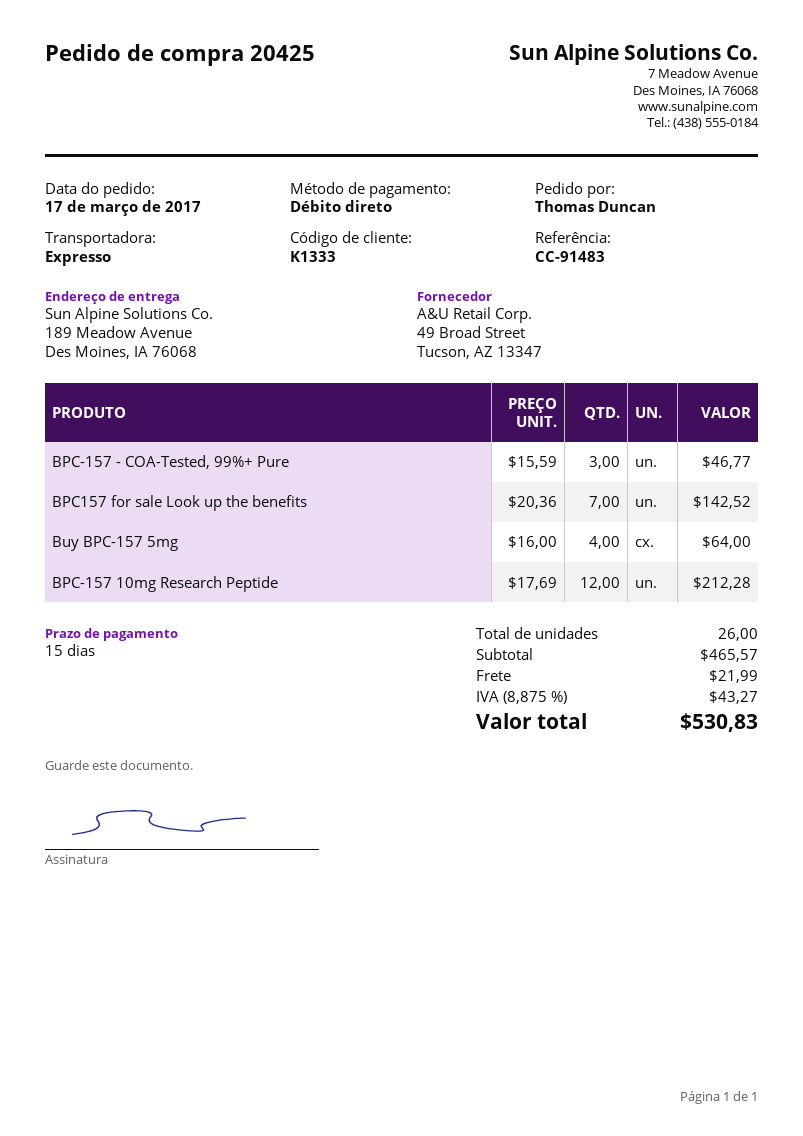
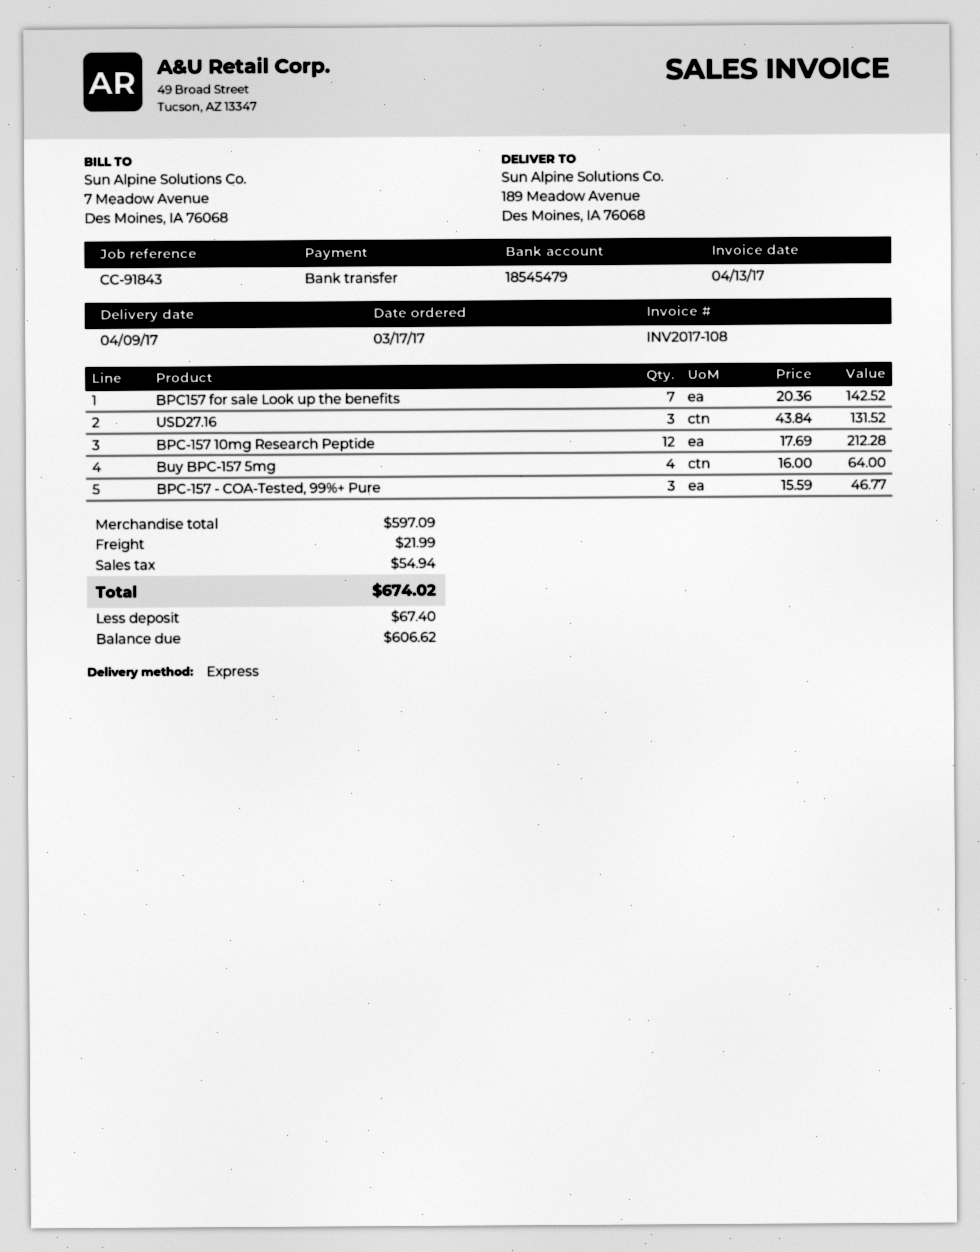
reference: CC-91483 -> CC-91843
payment method: direct debit -> bank transfer
USD27.16: none -> 3 x 43.84 = 131.52
subtotal: 465.57 -> 597.09
tax: 43.27 -> 54.94
total: 530.83 -> 674.02

